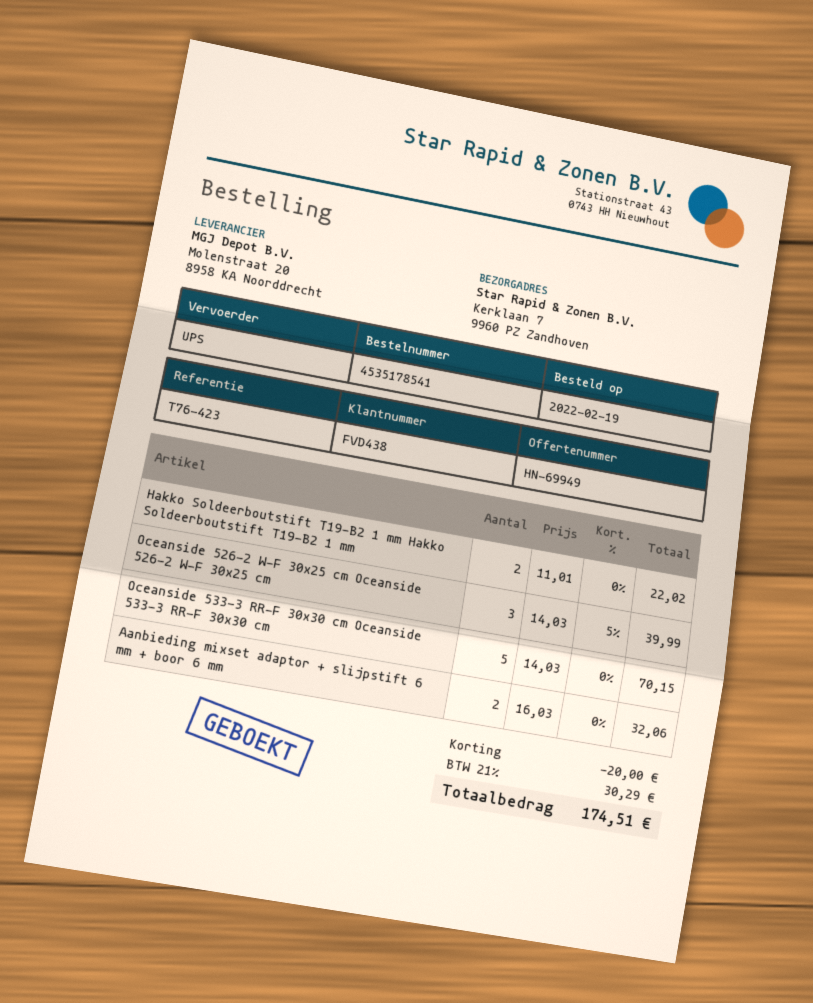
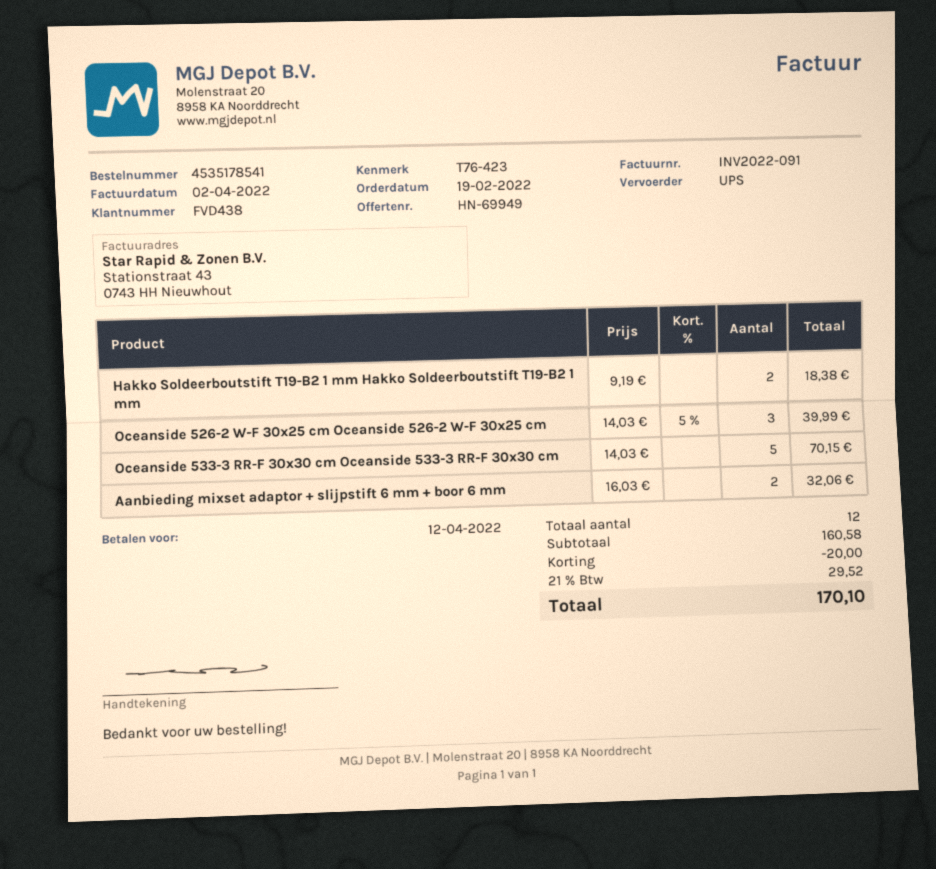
Hakko Soldeerboutstift T19-B2 1 mm Hakko Soldeerboutstift T19-B2 1 mm: 2 x 11.01 = 22.02 -> 2 x 9.19 = 18.38
tax: 21% = 30.29 -> 21% = 29.52
total: 174.51 -> 170.10

